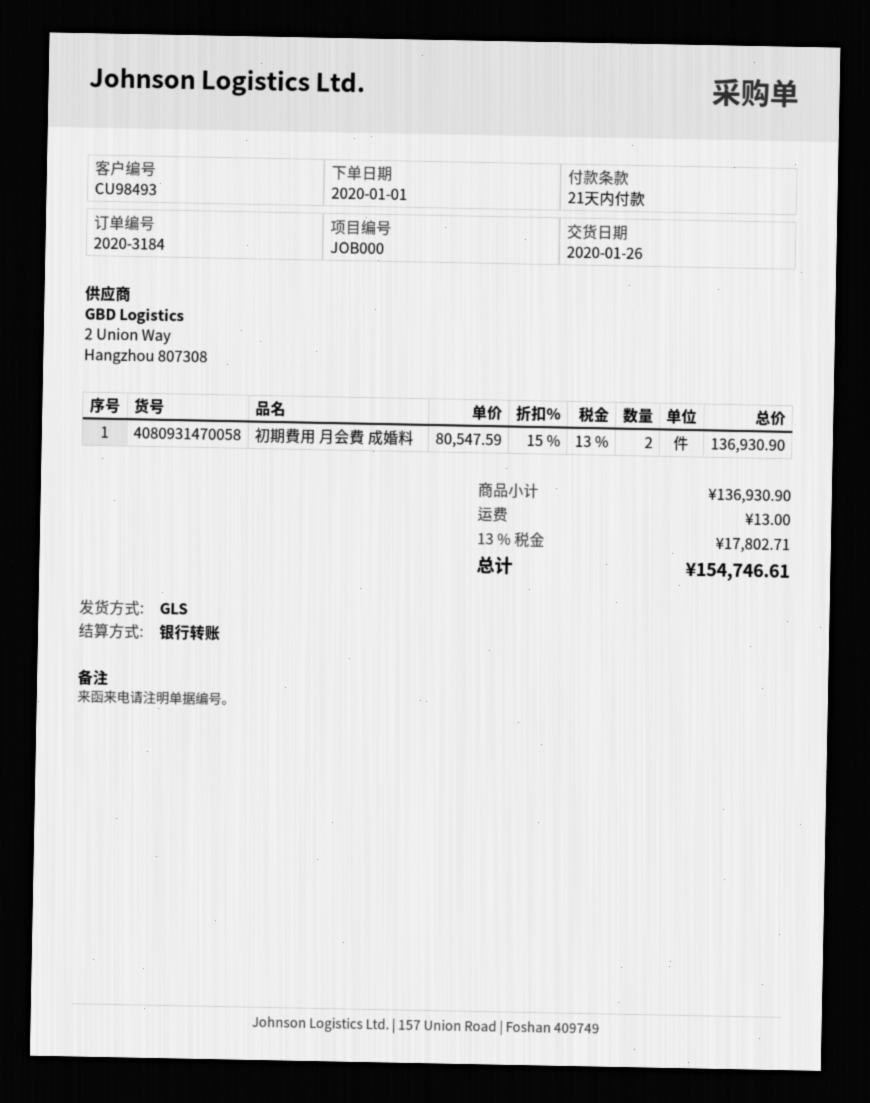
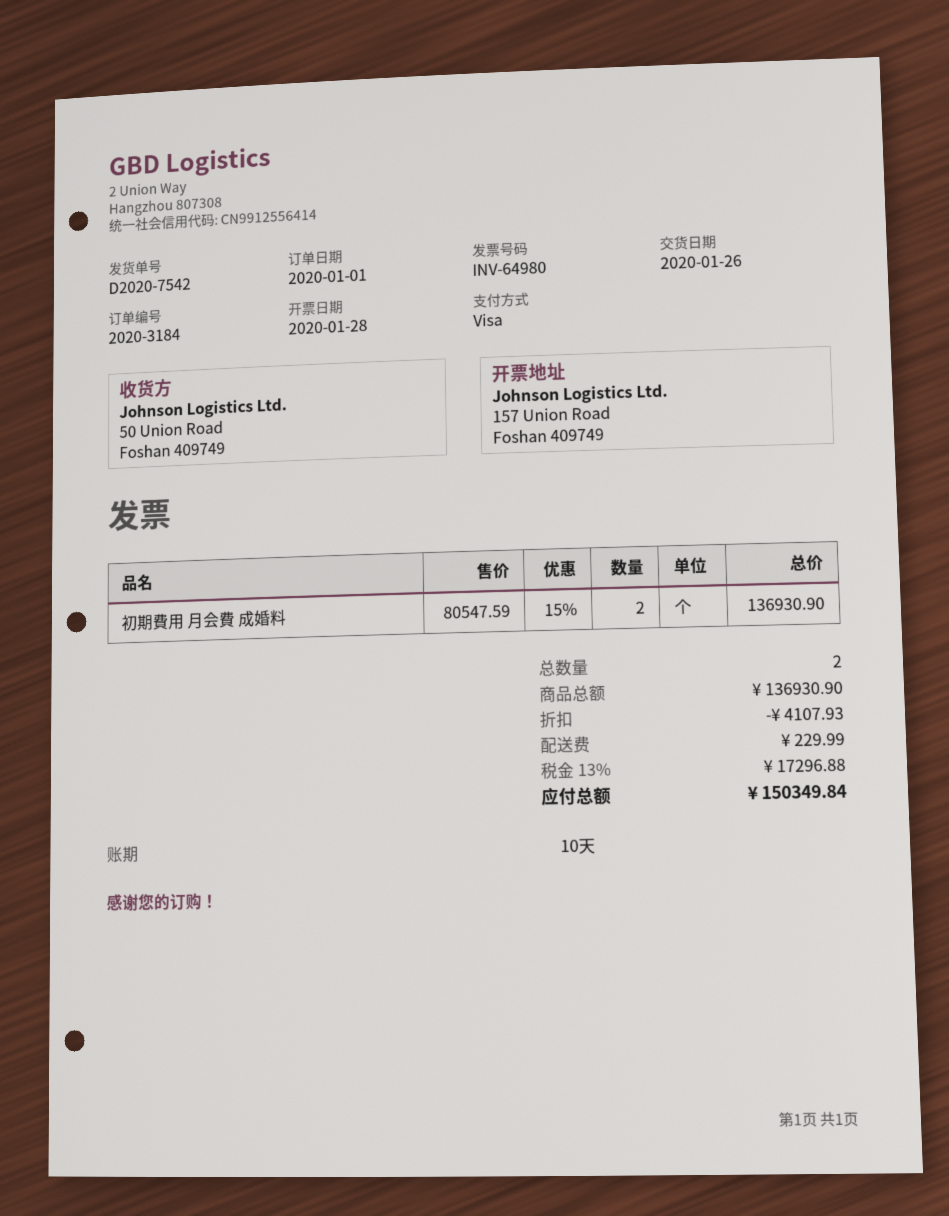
payment terms: 21 days -> 10 days
payment method: bank transfer -> Visa
discount: none -> 4107.93
shipping: 13.00 -> 229.99
tax: 13% = 17802.71 -> 13% = 17296.88
total: 154746.61 -> 150349.84

